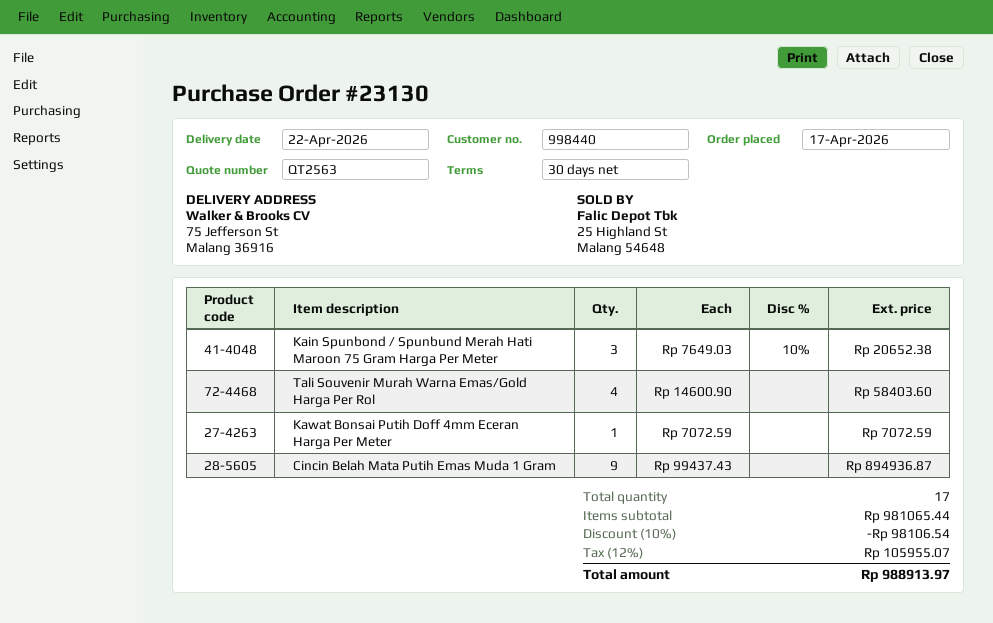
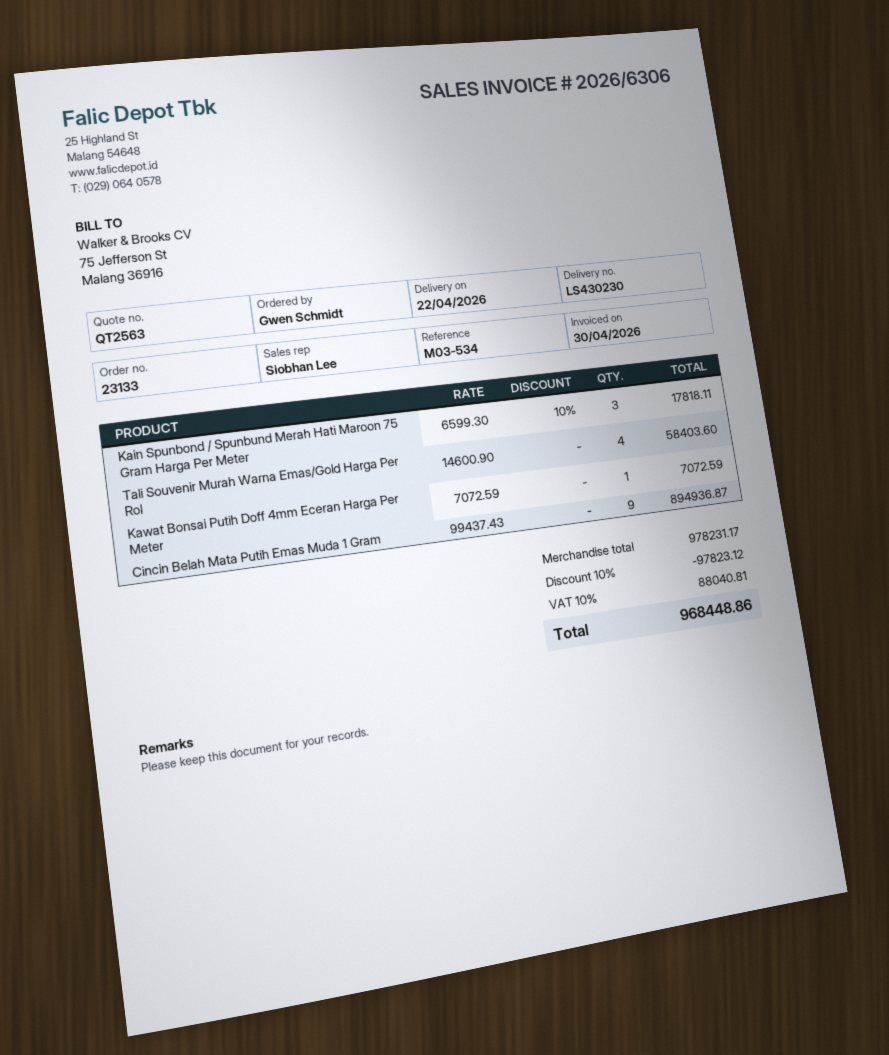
order number: 23130 -> 23133
Kain Spunbond / Spunbund Merah Hati Maroon 75 Gram Harga Per Meter: 3 x 7649.03 - 10% = 20652.38 -> 3 x 6599.30 - 10% = 17818.11
subtotal: 981065.44 -> 978231.17
discount: 10% = 98106.54 -> 10% = 97823.12
tax: 12% = 105955.07 -> 10% = 88040.81
total: 988913.97 -> 968448.86

